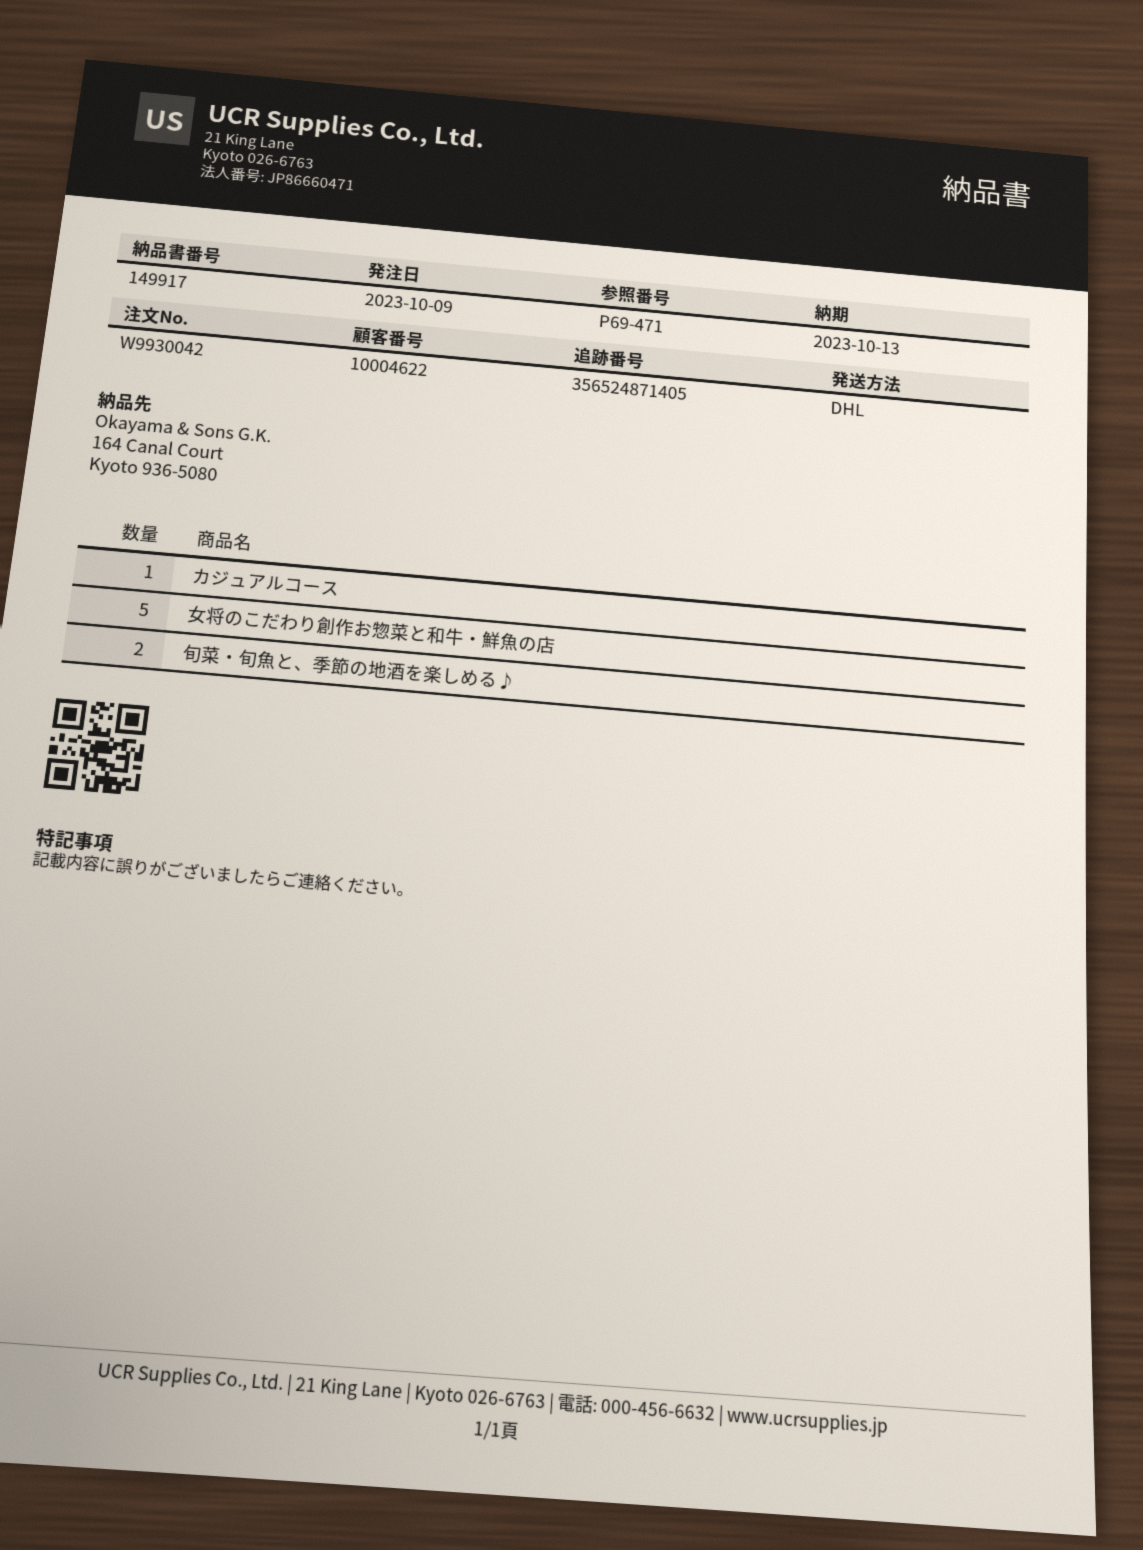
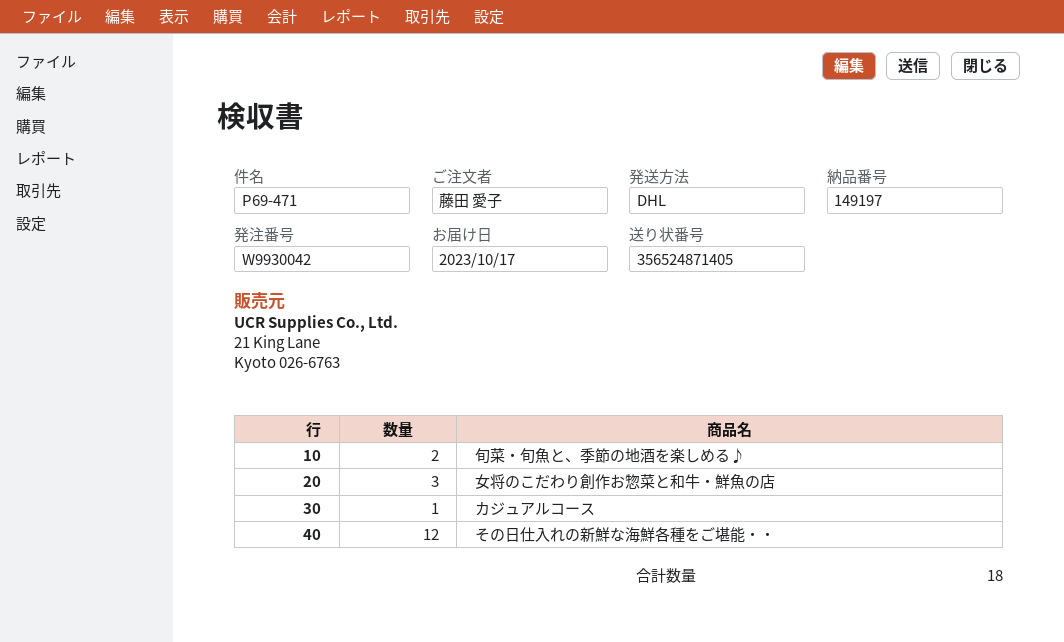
delivery note number: 149917 -> 149197
delivery date: 2023-10-13 -> 2023-10-17
女将のこだわり創作お惣菜と和牛・鮮魚の店: 5 -> 3
その日仕入れの新鮮な海鮮各種をご堪能・・: none -> 12

